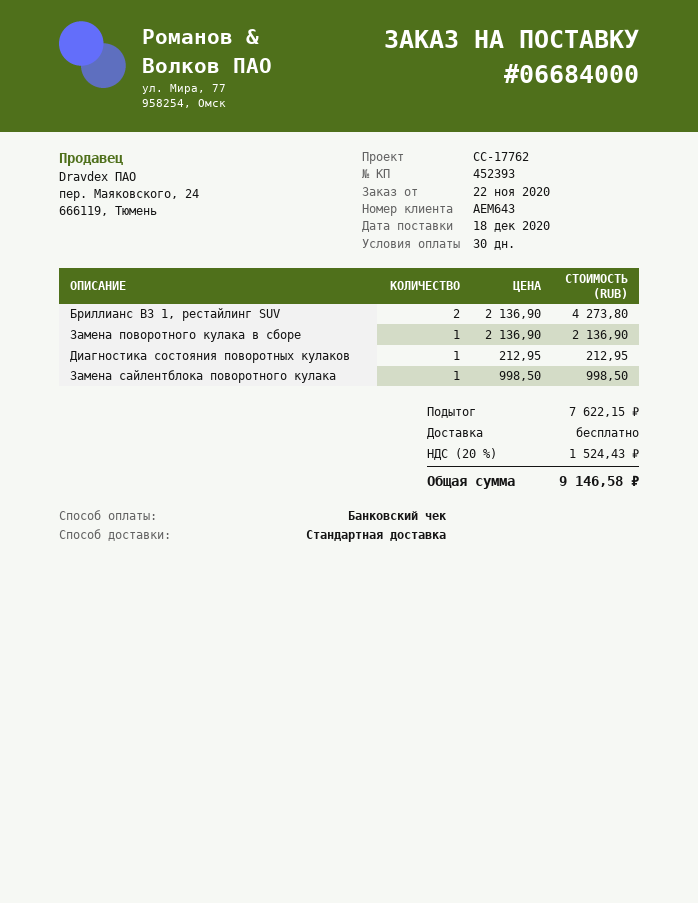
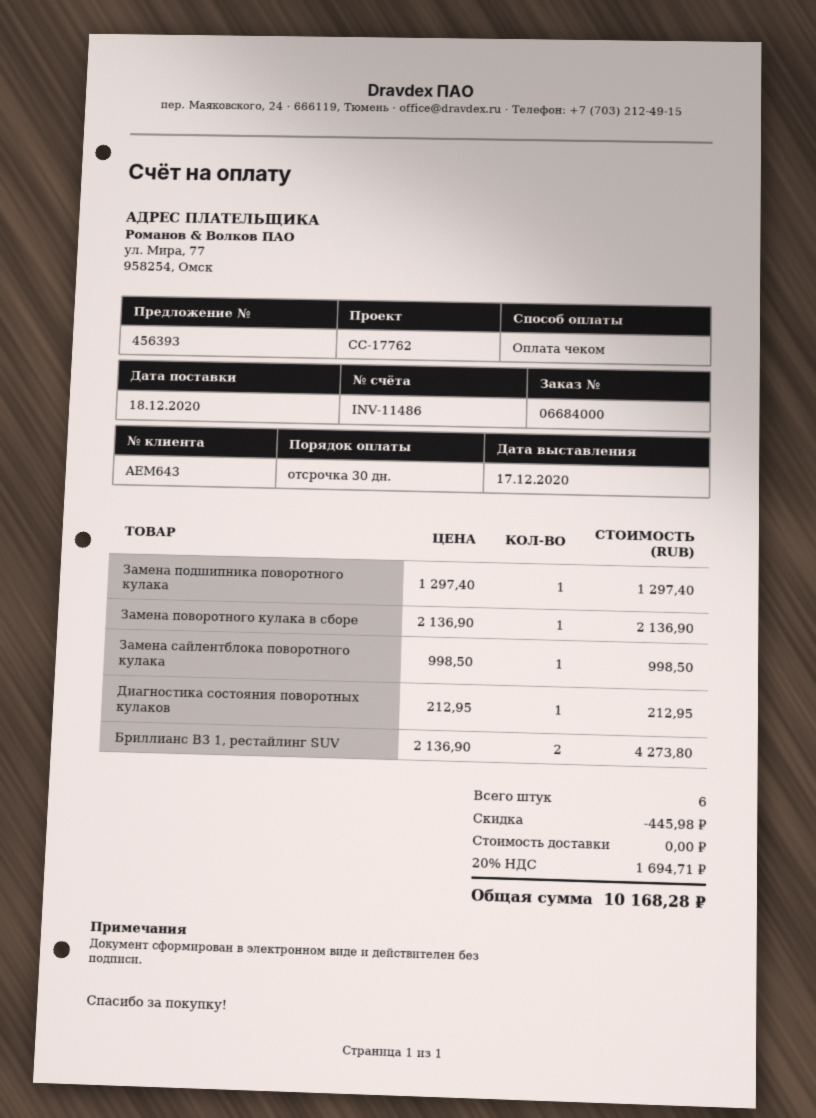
quote number: 452393 -> 456393
Замена подшипника поворотного кулака: none -> 1 x 1297.40 = 1297.40
discount: none -> 445.98
tax: 20% = 1524.43 -> 20% = 1694.71
total: 9146.58 -> 10168.28

